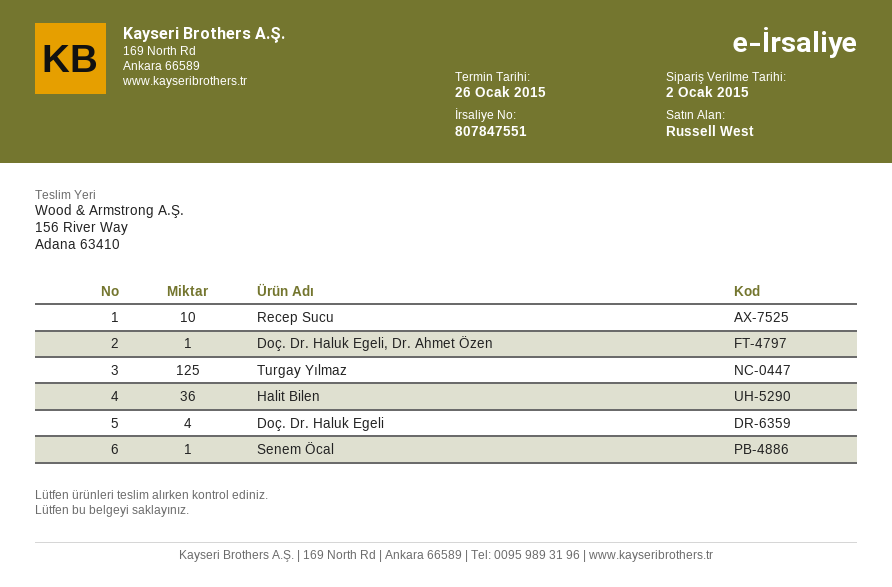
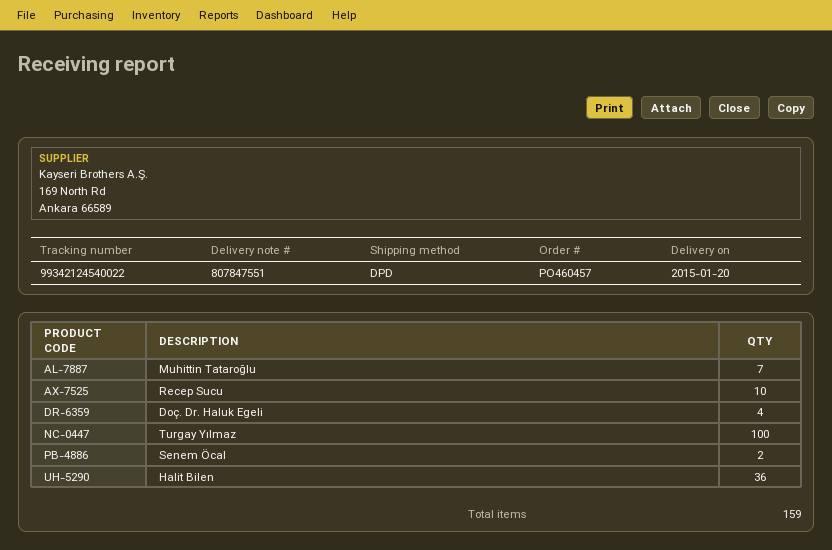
delivery date: 2015-01-26 -> 2015-01-20
Doç. Dr. Haluk Egeli, Dr. Ahmet Özen: 1 -> none
Turgay Yılmaz: 125 -> 100
Senem Öcal: 1 -> 2
Muhittin Tataroğlu: none -> 7

